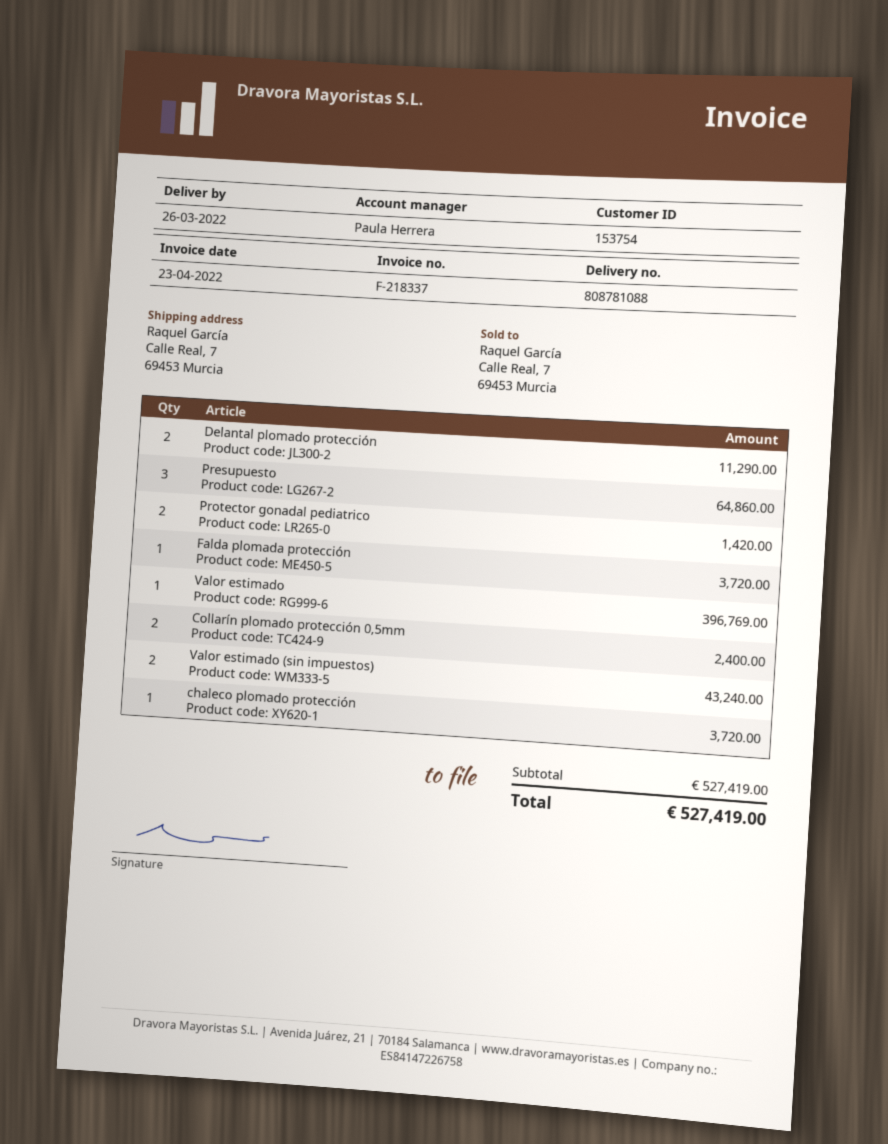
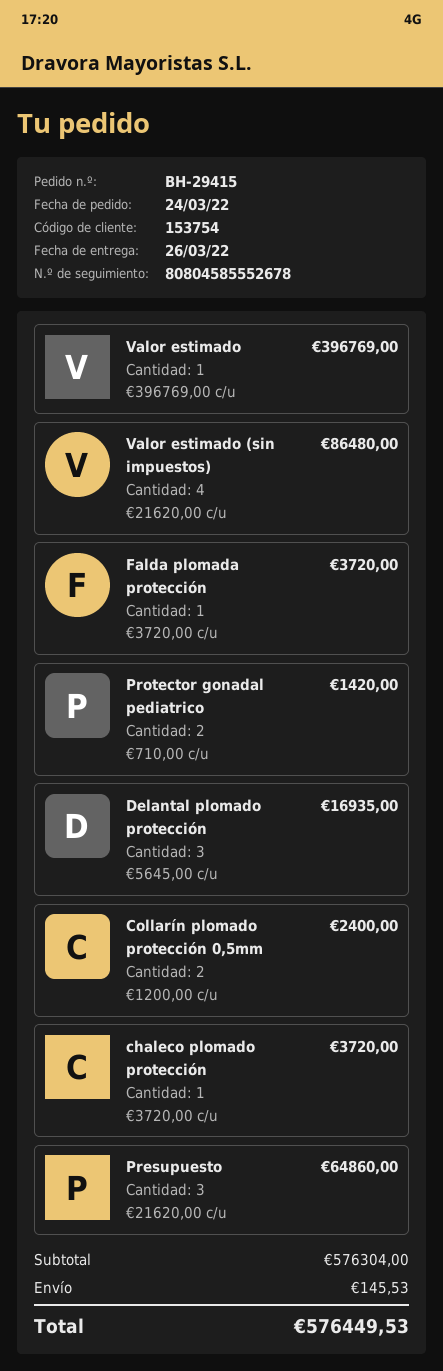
Delantal plomado protección: 2 for 11290.00 -> 3 for 16935.00
Valor estimado (sin impuestos): 2 for 43240.00 -> 4 for 86480.00
subtotal: 527419.00 -> 576304.00
shipping: none -> 145.53
total: 527419.00 -> 576449.53

